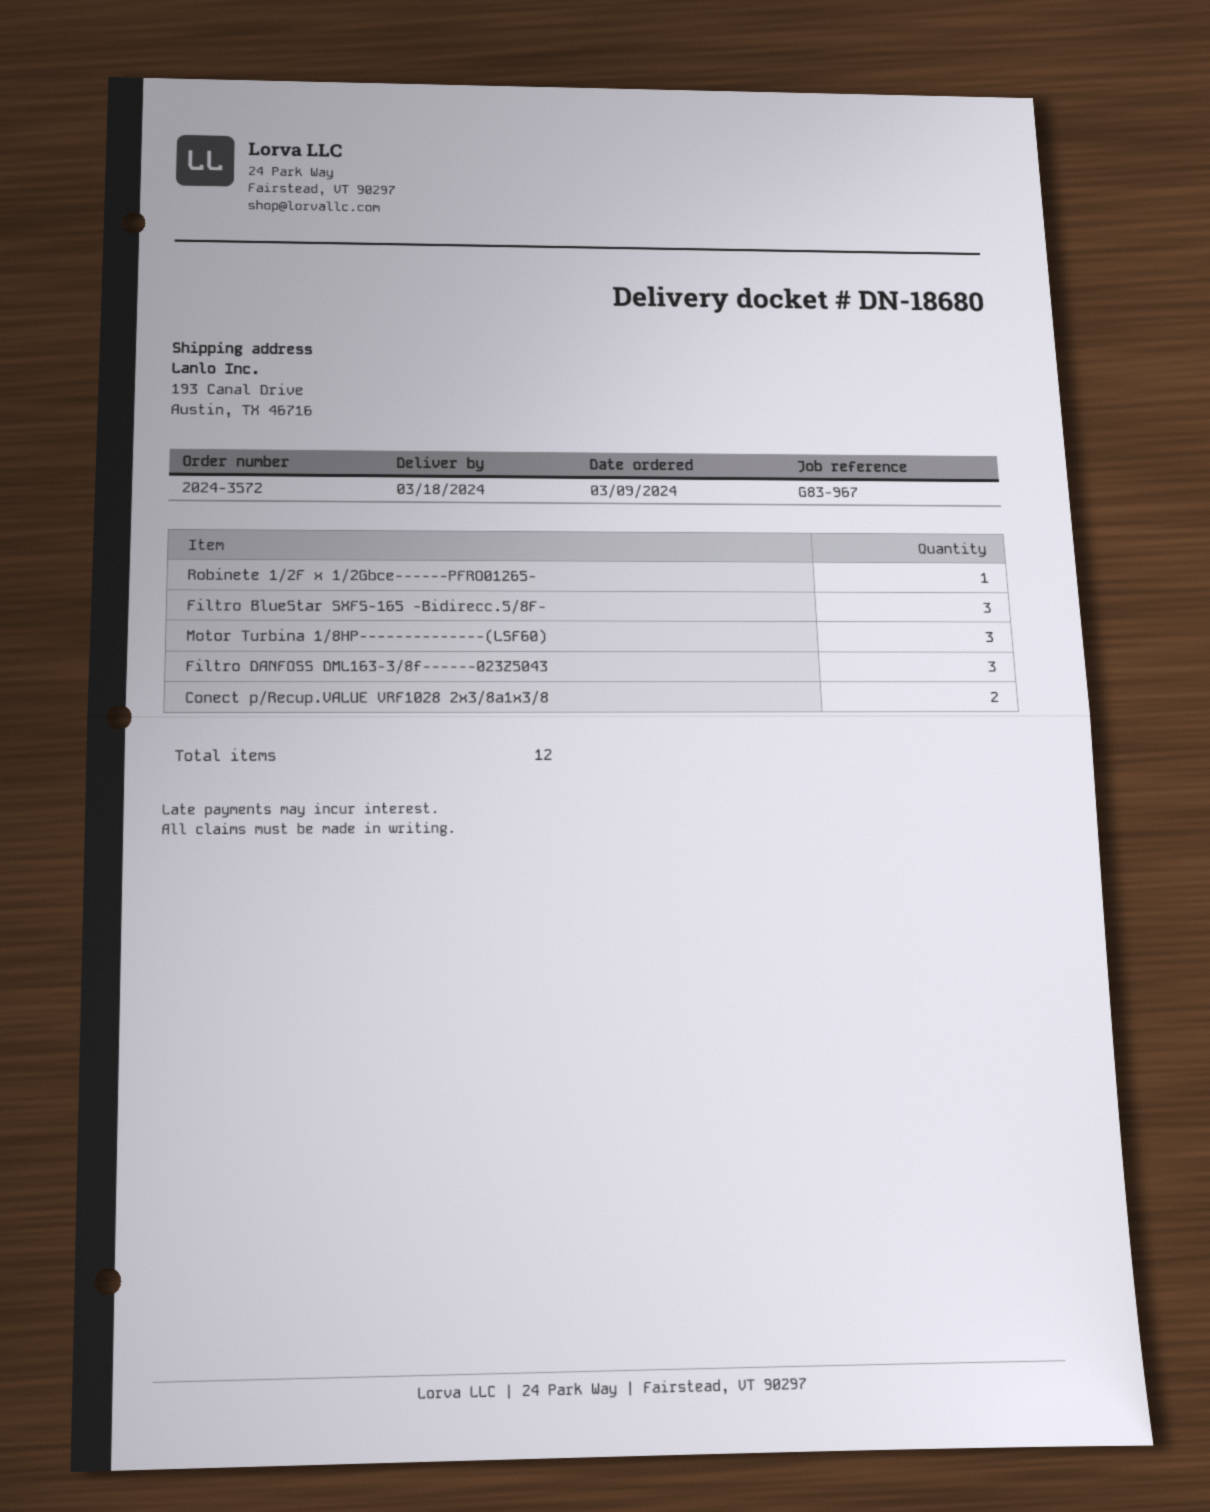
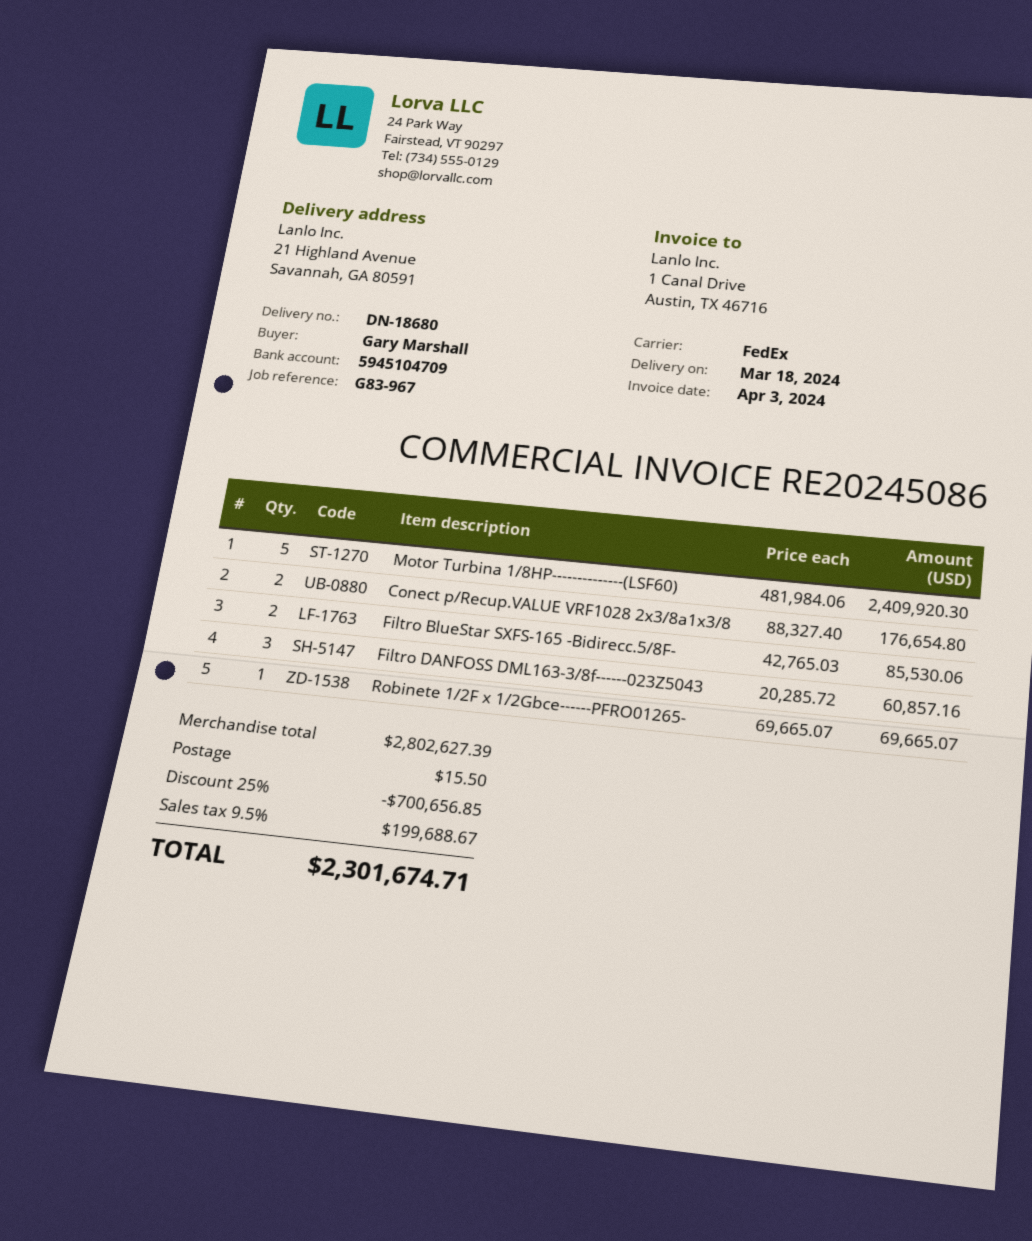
ship to: 193 Canal Drive, Austin, TX 46716 -> 21 Highland Avenue, Savannah, GA 80591
Filtro BlueStar SXFS-165 -Bidirecc.5/8F-: 3 -> 2
Motor Turbina 1/8HP--------------(LSF60): 3 -> 5

